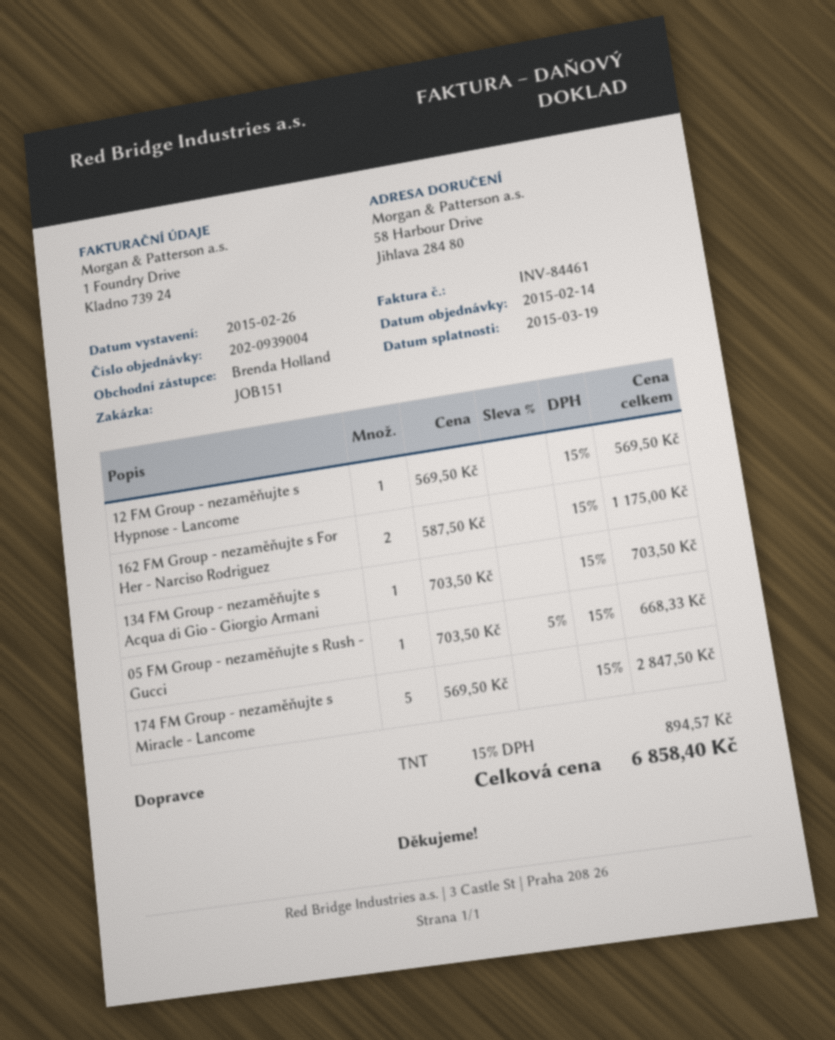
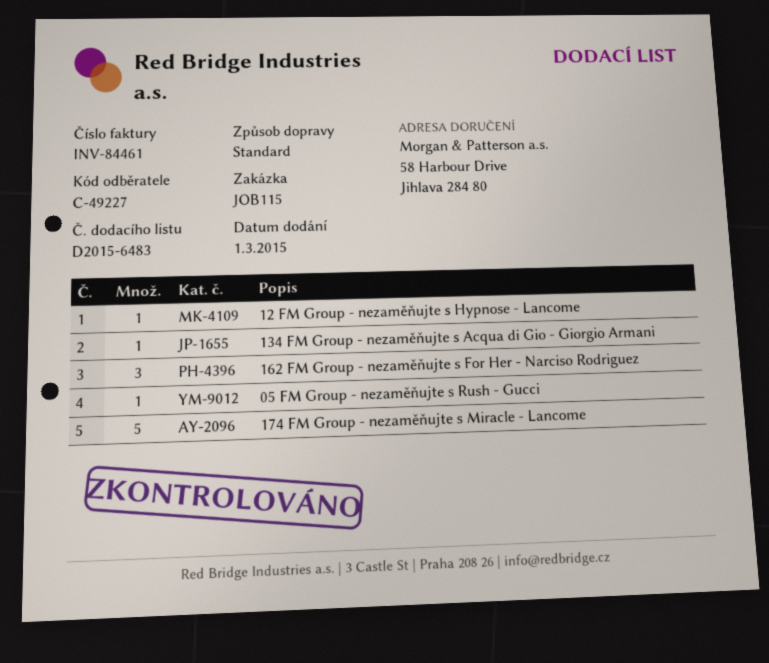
reference: JOB151 -> JOB115
shipping method: TNT -> standard
162 FM Group - nezaměňujte s For Her - Narciso Rodriguez: 2 -> 3

